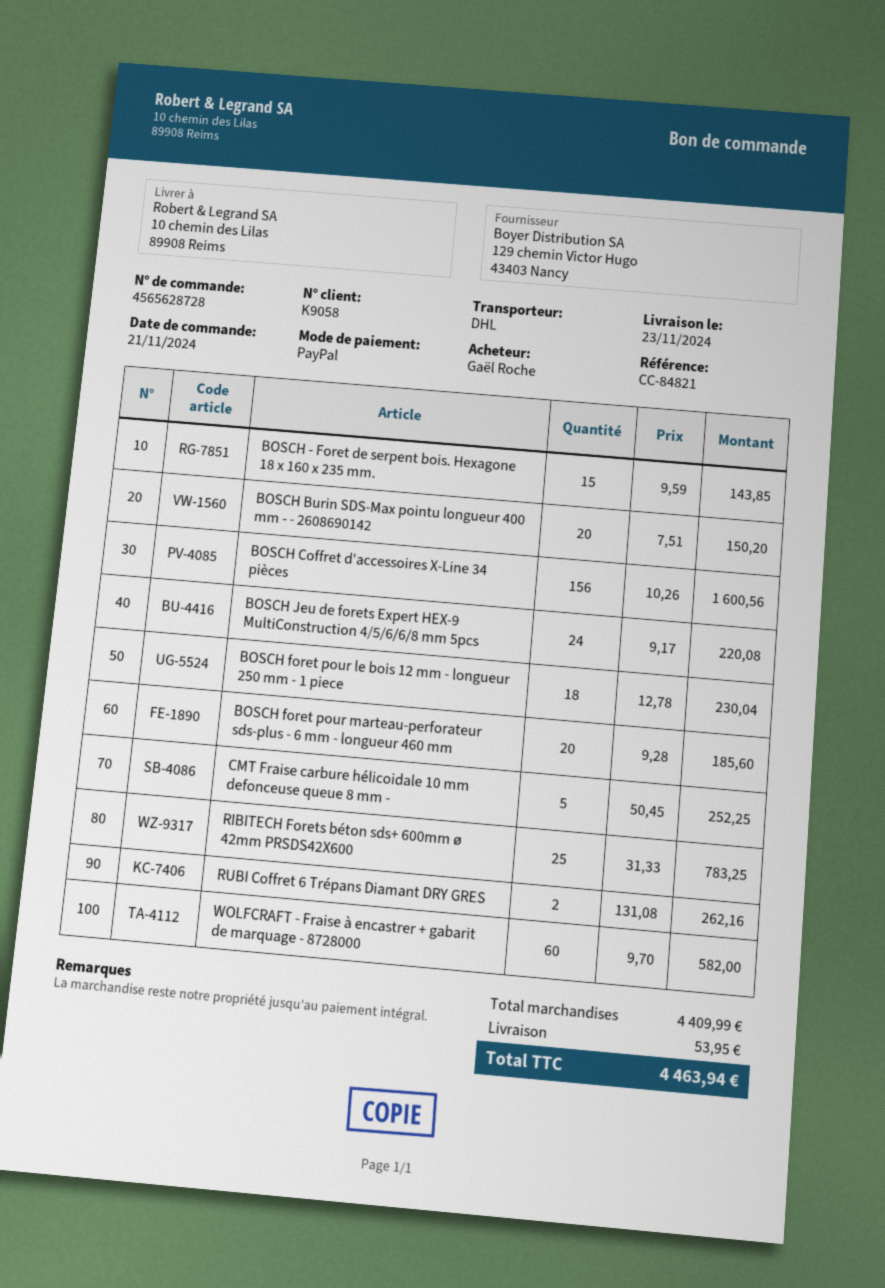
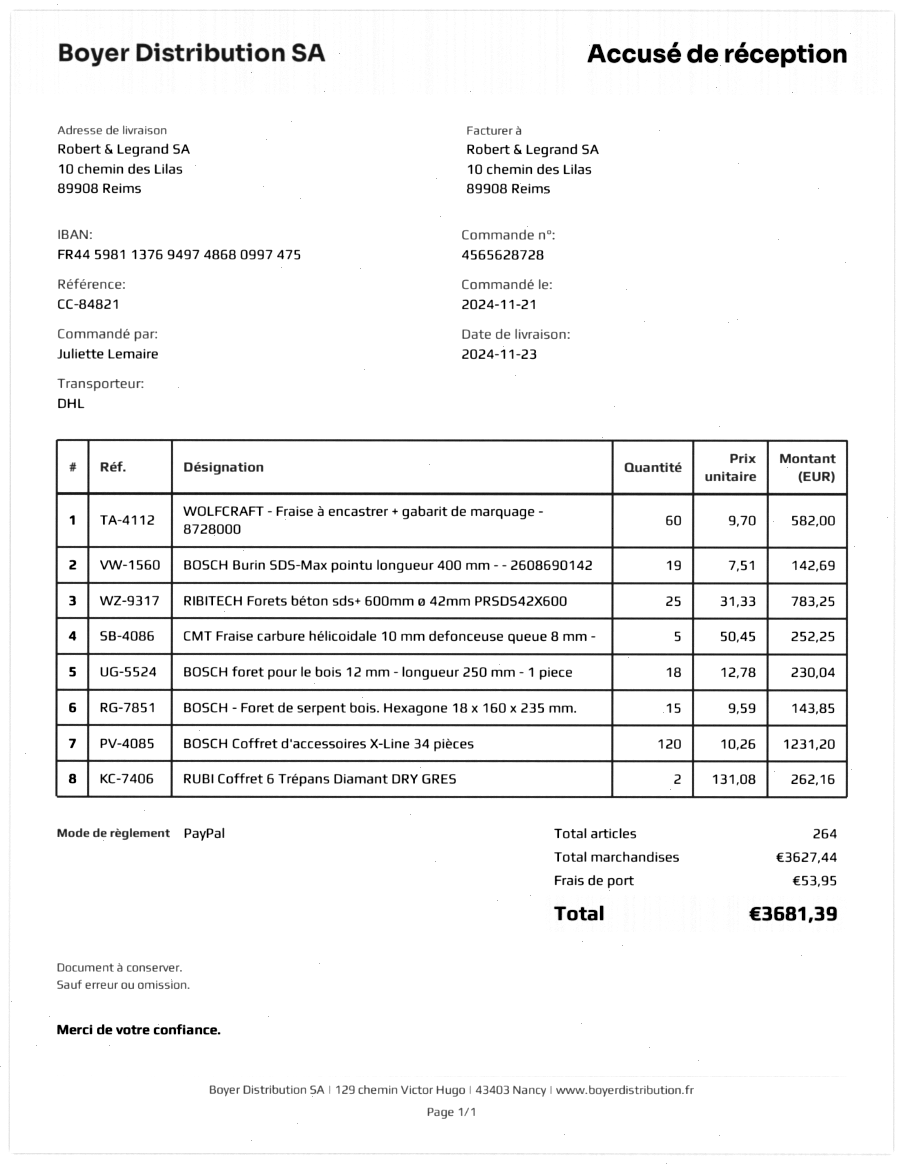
ordered by: Gaël Roche -> Juliette Lemaire
BOSCH Burin SDS-Max pointu longueur 400 mm - - 2608690142: 20 x 7.51 = 150.20 -> 19 x 7.51 = 142.69
BOSCH Coffret d'accessoires X-Line 34 pièces: 156 x 10.26 = 1600.56 -> 120 x 10.26 = 1231.20
BOSCH Jeu de forets Expert HEX-9 MultiConstruction 4/5/6/6/8 mm 5pcs: 24 x 9.17 = 220.08 -> none
BOSCH foret pour marteau-perforateur sds-plus - 6 mm - longueur 460 mm: 20 x 9.28 = 185.60 -> none
subtotal: 4409.99 -> 3627.44
total: 4463.94 -> 3681.39

